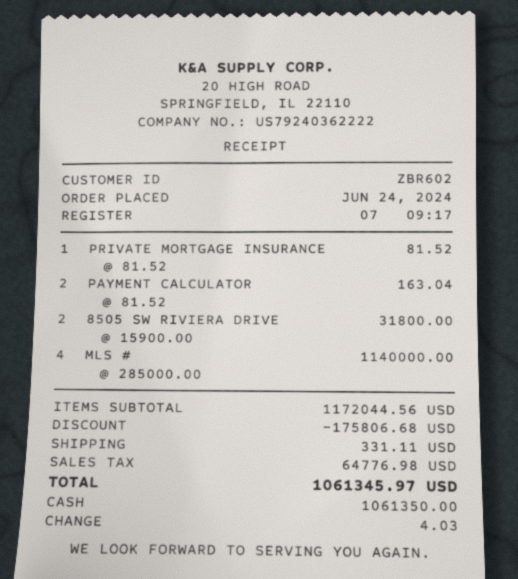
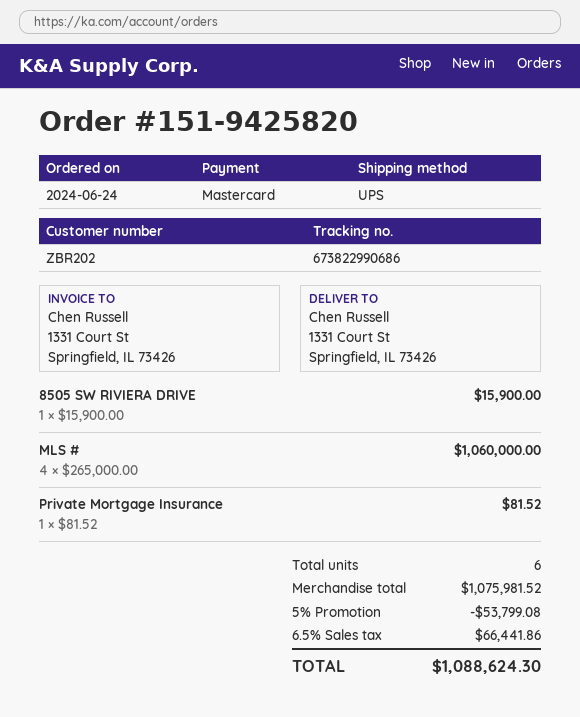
customer number: ZBR602 -> ZBR202
payment method: cash -> Mastercard
PAYMENT CALCULATOR: 2 x 81.52 = 163.04 -> none
8505 SW RIVIERA DRIVE: 2 x 15900.00 = 31800.00 -> 1 x 15900.00 = 15900.00
MLS #: 4 x 285000.00 = 1140000.00 -> 4 x 265000.00 = 1060000.00
subtotal: 1172044.56 -> 1075981.52
discount: 175806.68 -> 53799.08
shipping: 331.11 -> none
tax: 64776.98 -> 66441.86
total: 1061345.97 -> 1088624.30

